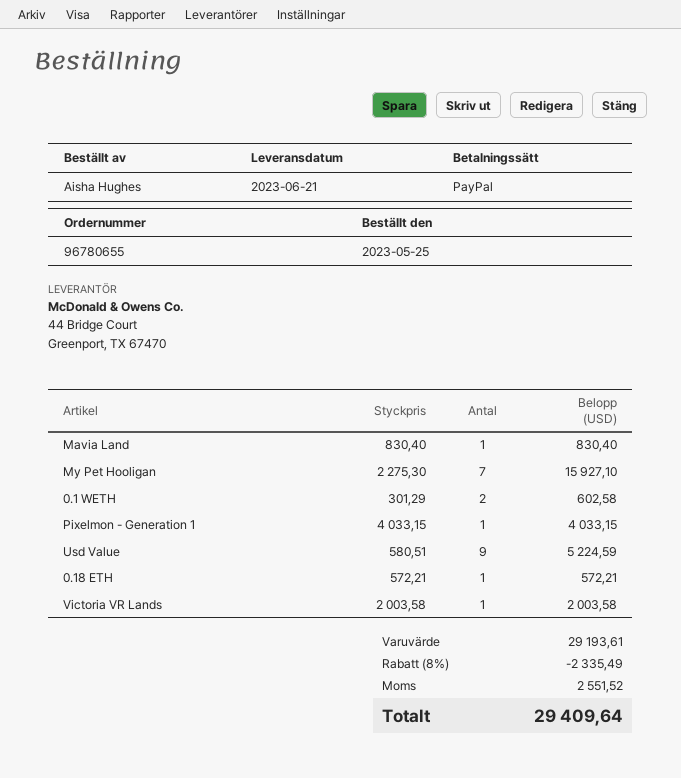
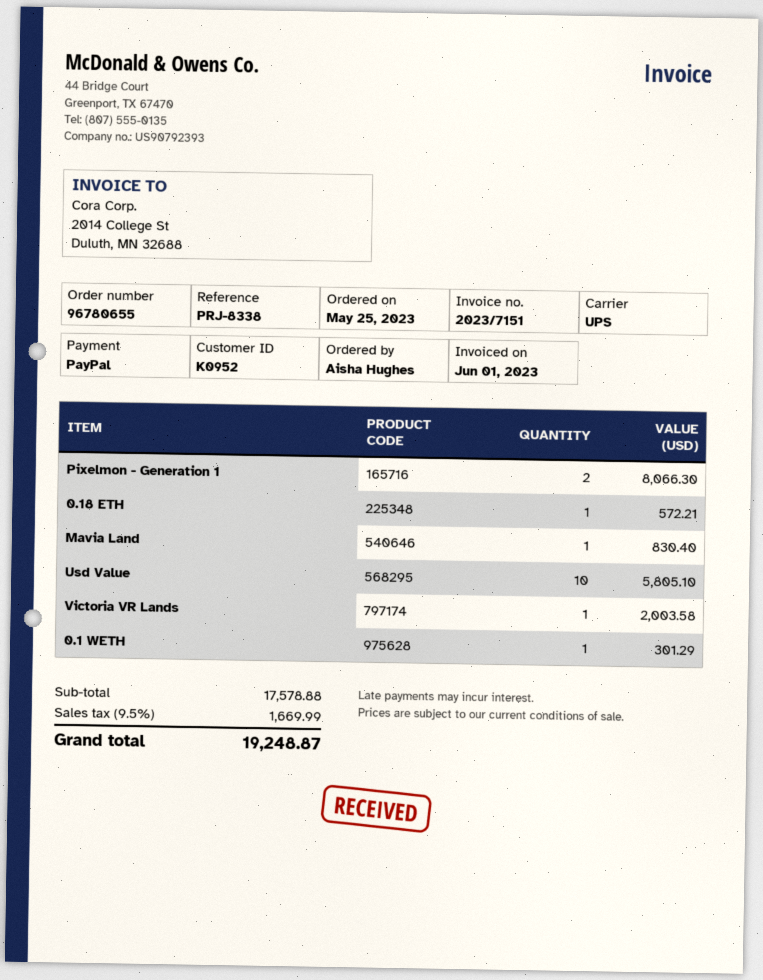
My Pet Hooligan: 7 for 15927.10 -> none
0.1 WETH: 2 for 602.58 -> 1 for 301.29
Pixelmon - Generation 1: 1 for 4033.15 -> 2 for 8066.30
Usd Value: 9 for 5224.59 -> 10 for 5805.10
subtotal: 29193.61 -> 17578.88
discount: 8% = 2335.49 -> none
tax: 2551.52 -> 1669.99
total: 29409.64 -> 19248.87

